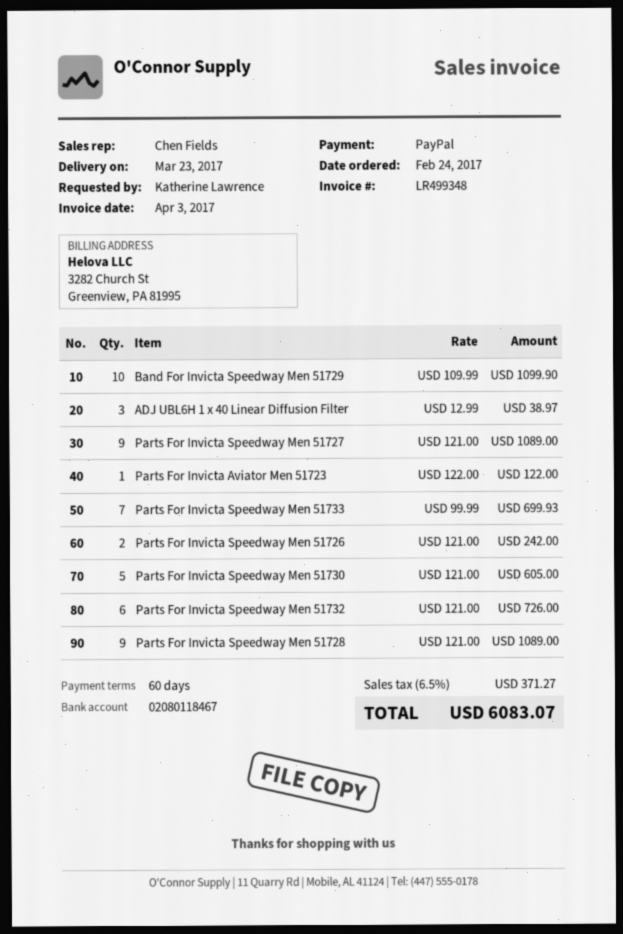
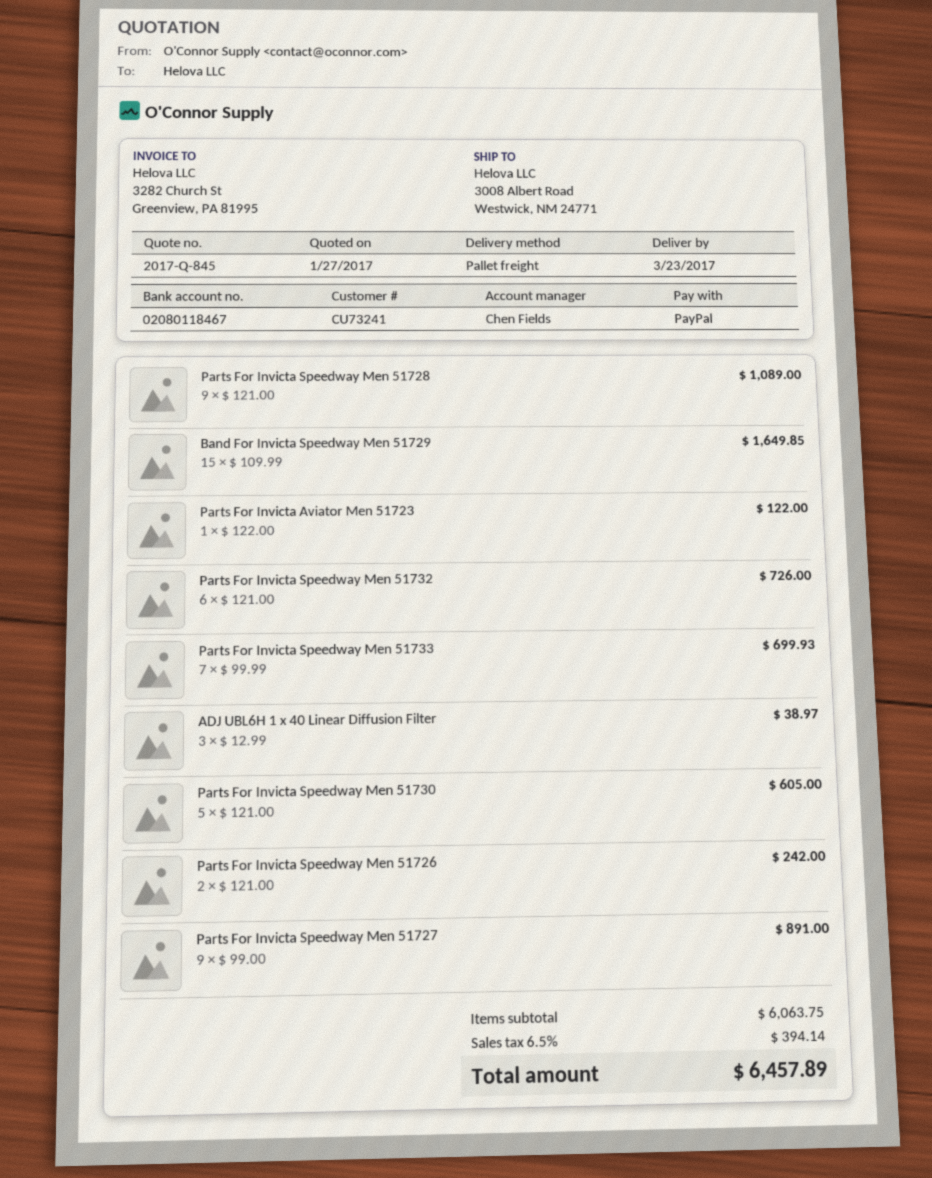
Band For Invicta Speedway Men 51729: 10 x 109.99 = 1099.90 -> 15 x 109.99 = 1649.85
Parts For Invicta Speedway Men 51727: 9 x 121.00 = 1089.00 -> 9 x 99.00 = 891.00
tax: 6.5% = 371.27 -> 6.5% = 394.14
total: 6083.07 -> 6457.89

